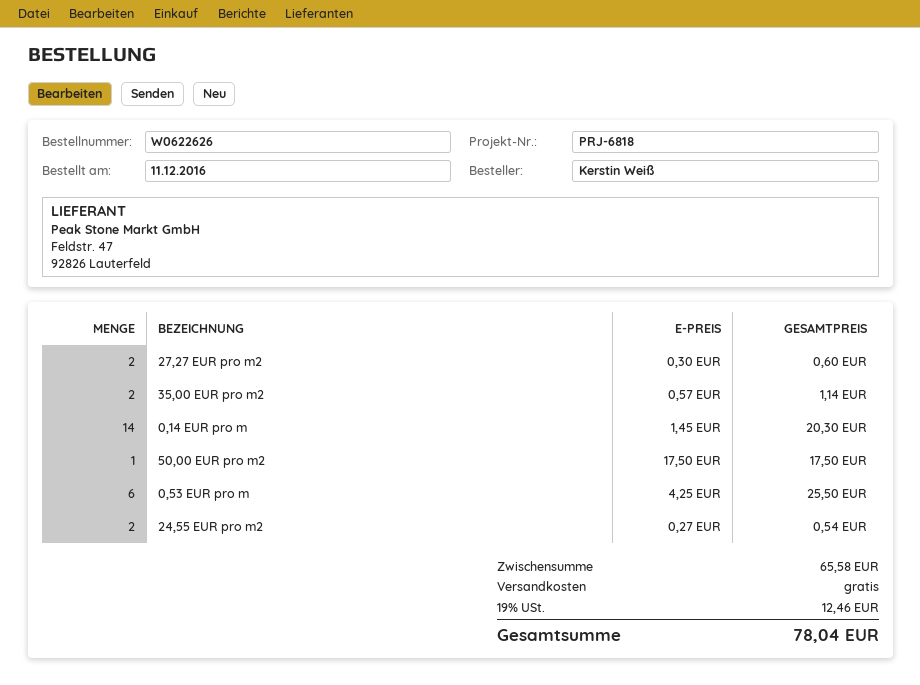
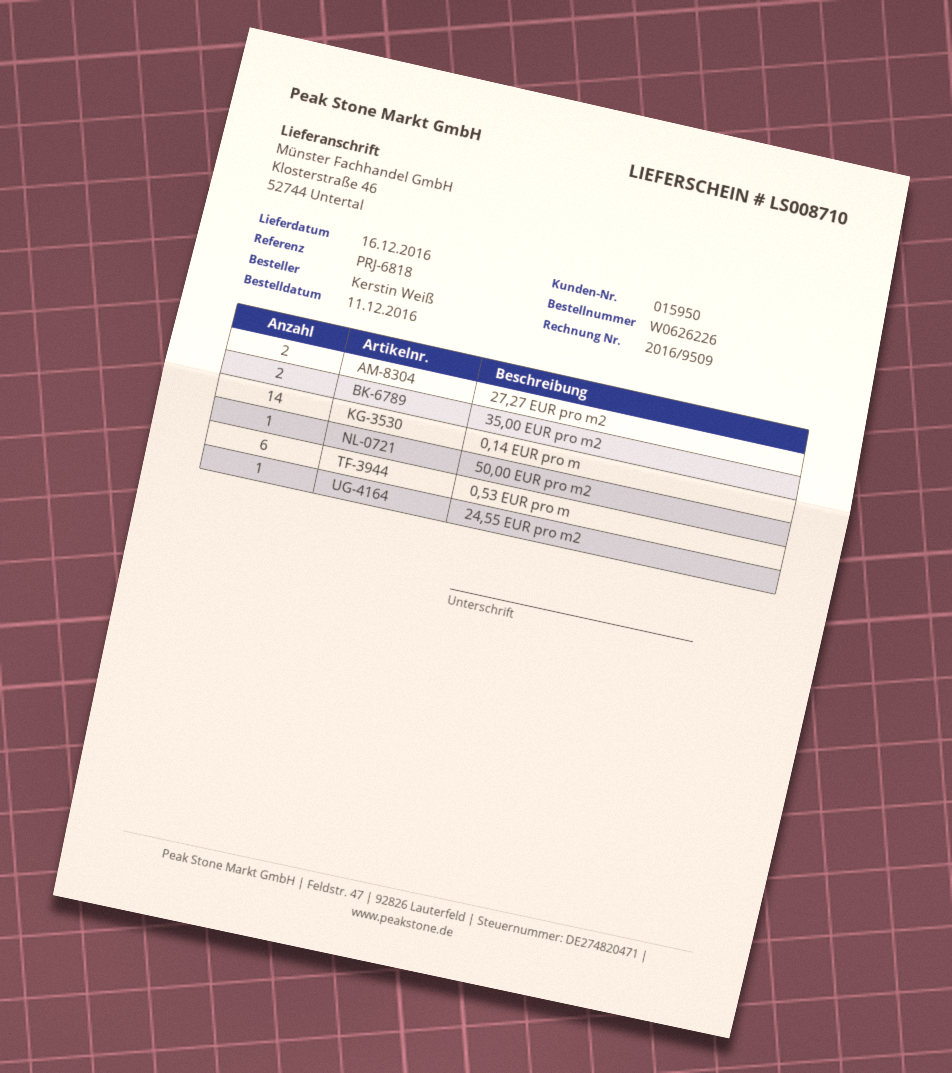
order number: W0622626 -> W0626226
24,55 EUR pro m2: 2 -> 1

